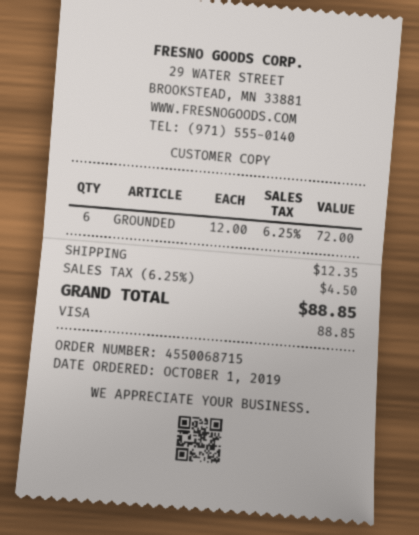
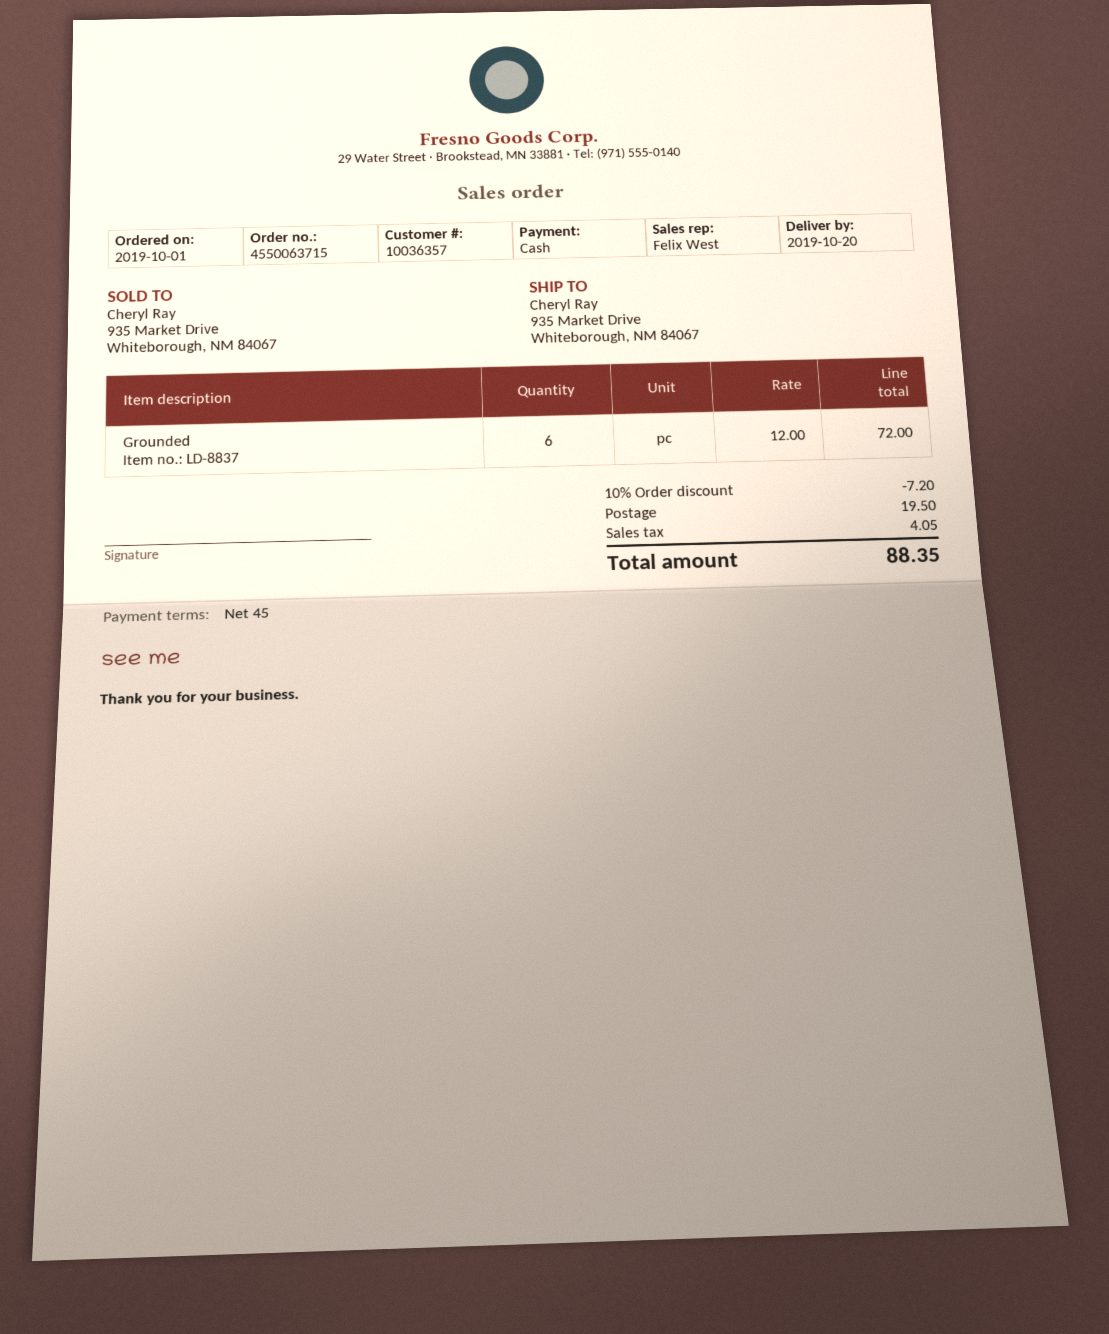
order number: 4550068715 -> 4550063715
payment method: Visa -> cash
discount: none -> 10% = 7.20
shipping: 12.35 -> 19.50
tax: 4.50 -> 4.05
total: 88.85 -> 88.35

